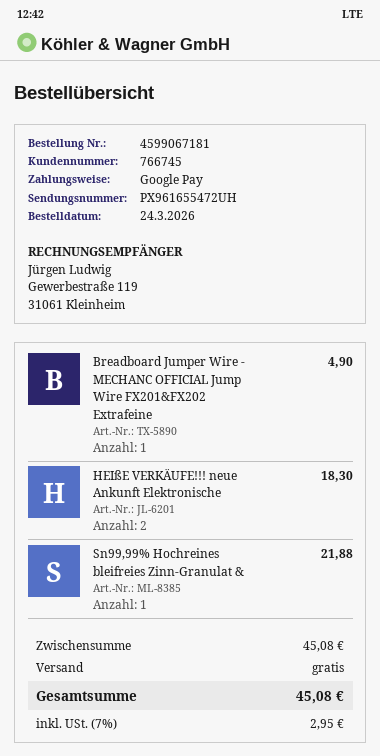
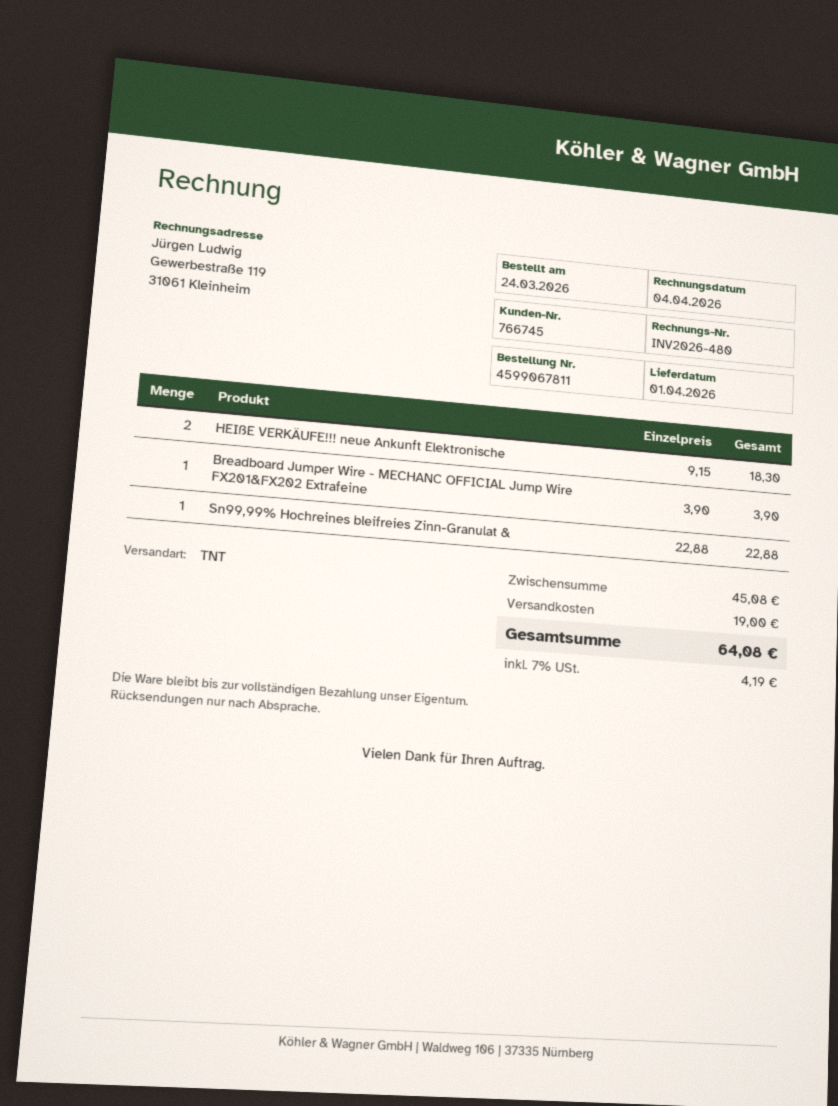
order number: 4599067181 -> 4599067811
Breadboard Jumper Wire - MECHANC OFFICIAL Jump Wire FX201&FX202 Extrafeine: 1 for 4.90 -> 1 for 3.90
Sn99,99% Hochreines bleifreies Zinn-Granulat &: 1 for 21.88 -> 1 for 22.88
shipping: 0.00 -> 19.00
tax: 7% = 2.95 -> 7% = 4.19
total: 45.08 -> 64.08

